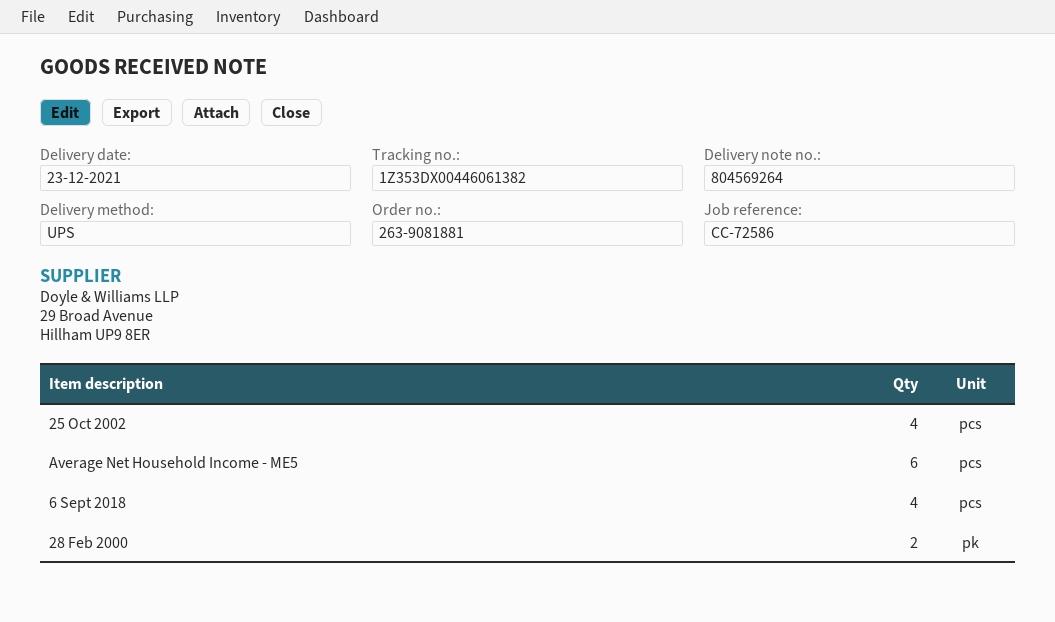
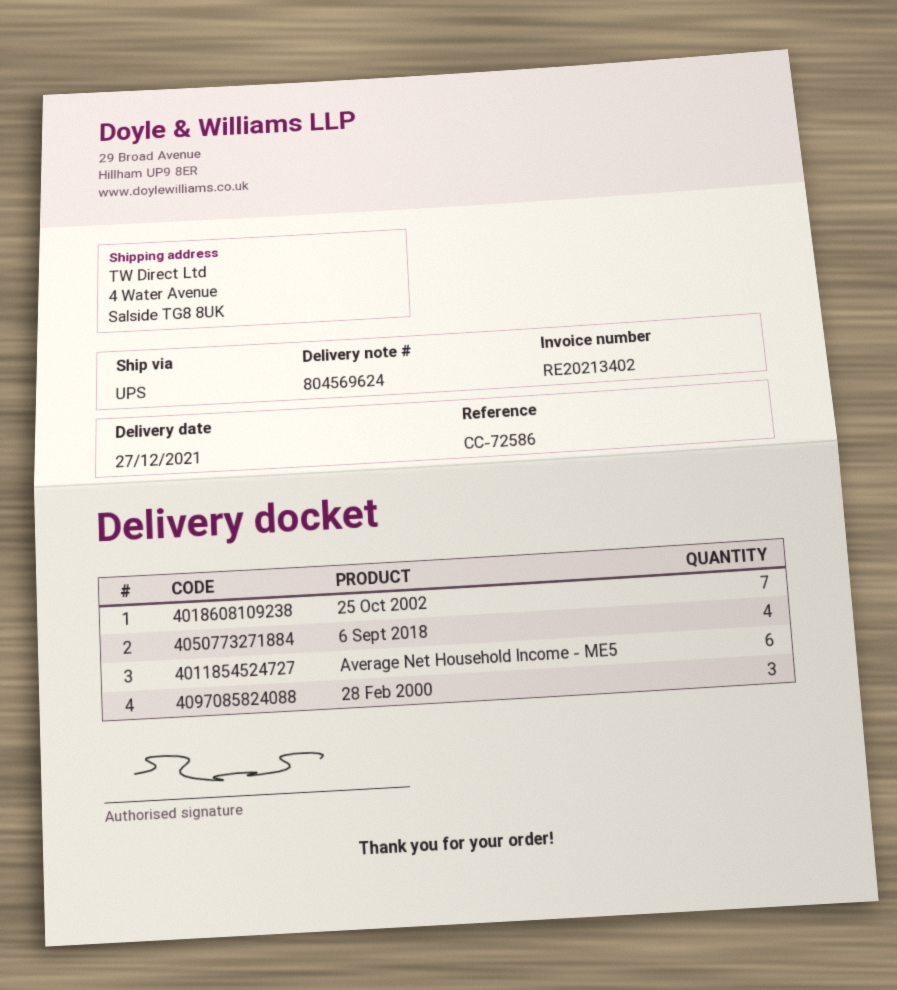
delivery note number: 804569264 -> 804569624
delivery date: 2021-12-23 -> 2021-12-27
25 Oct 2002: 4 -> 7
28 Feb 2000: 2 -> 3

